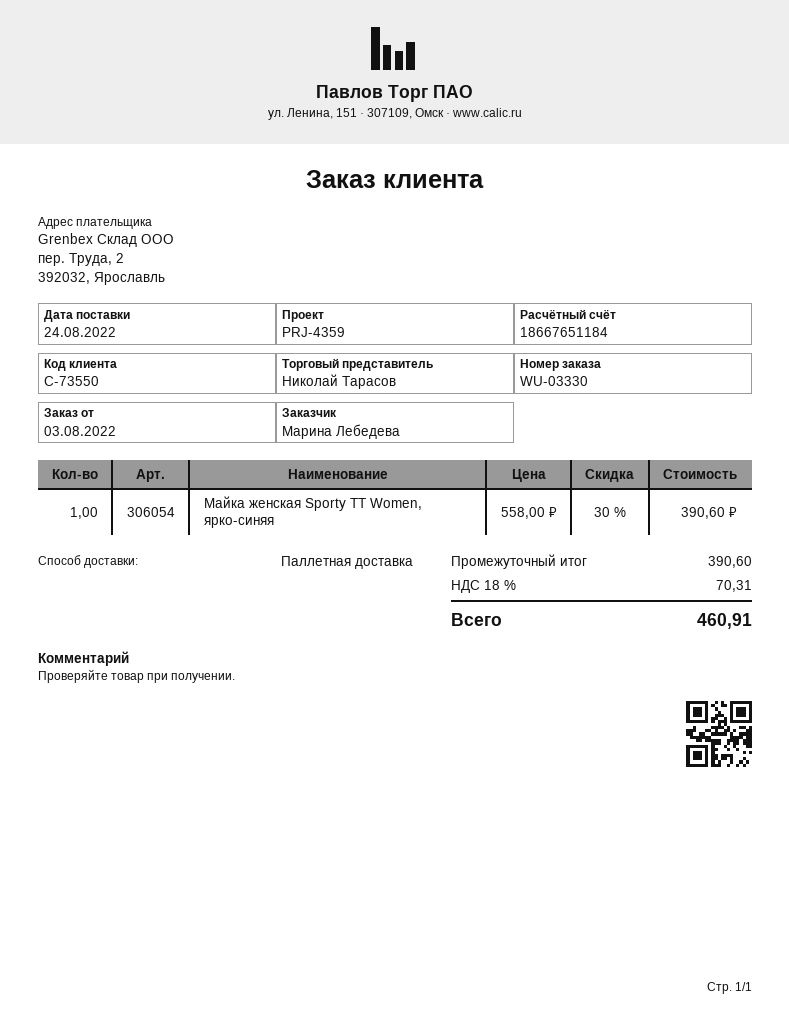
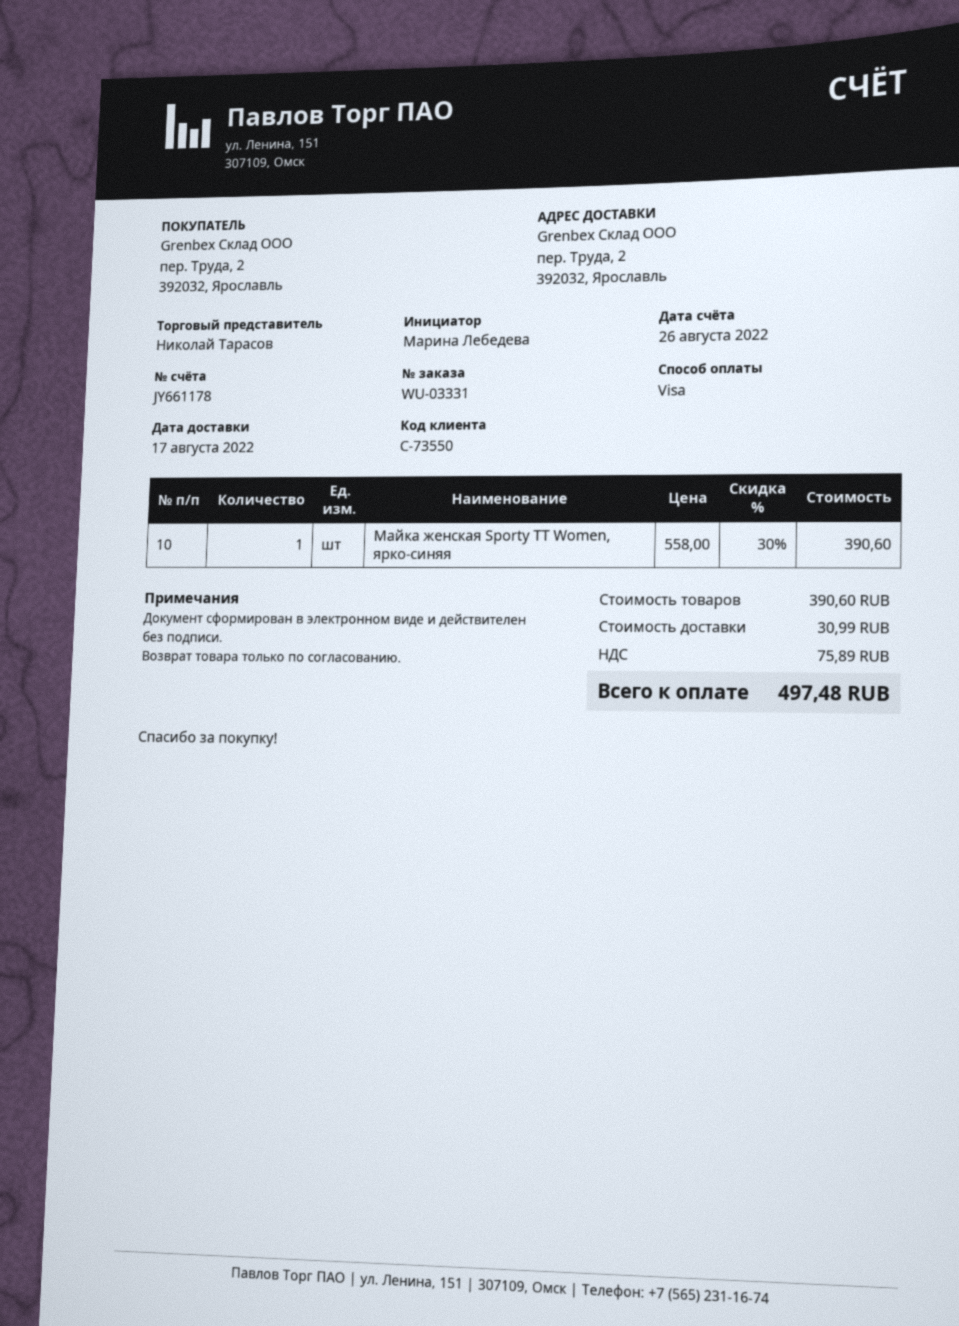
order number: WU-03330 -> WU-03331
delivery date: 2022-08-24 -> 2022-08-17
shipping: none -> 30.99
tax: 70.31 -> 75.89
total: 460.91 -> 497.48

